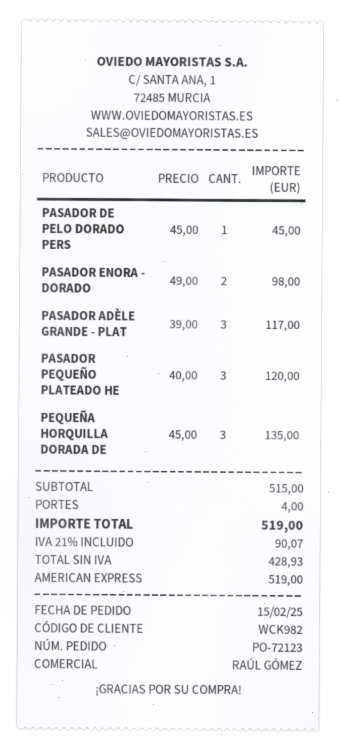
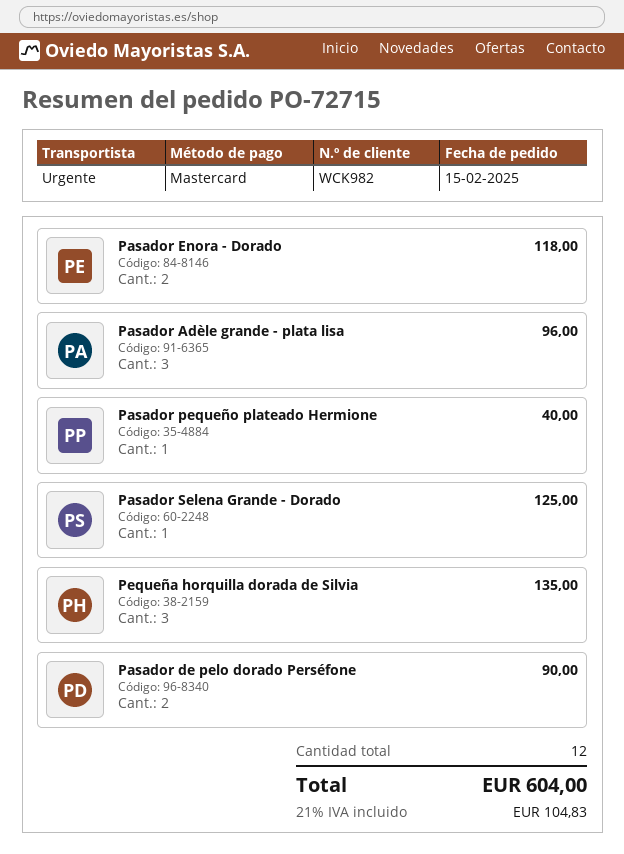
order number: PO-72123 -> PO-72715
payment method: American Express -> Mastercard
PASADOR DE PELO DORADO PERS: 1 for 45.00 -> 2 for 90.00
PASADOR ENORA - DORADO: 2 for 98.00 -> 2 for 118.00
PASADOR ADÈLE GRANDE - PLAT: 3 for 117.00 -> 3 for 96.00
PASADOR PEQUEÑO PLATEADO HE: 3 for 120.00 -> 1 for 40.00
Pasador Selena Grande - Dorado: none -> 1 for 125.00
shipping: 4.00 -> none
tax: 21% = 90.07 -> 21% = 104.83
total: 519.00 -> 604.00

